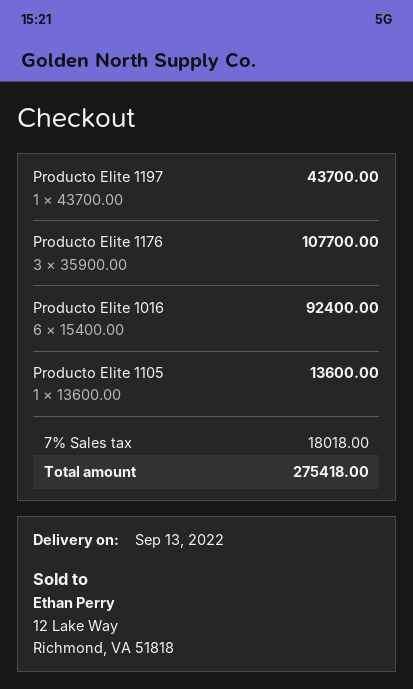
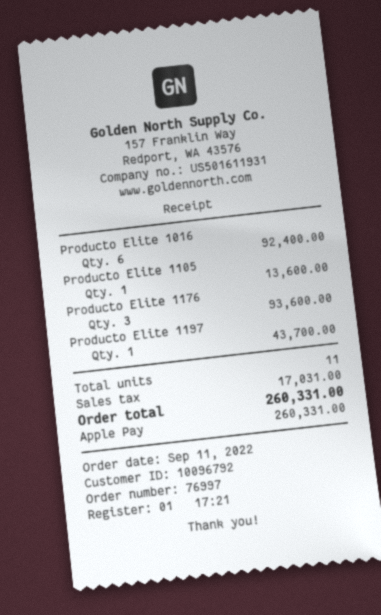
Producto Elite 1176: 3 for 107700.00 -> 3 for 93600.00
tax: 18018.00 -> 17031.00
total: 275418.00 -> 260331.00

